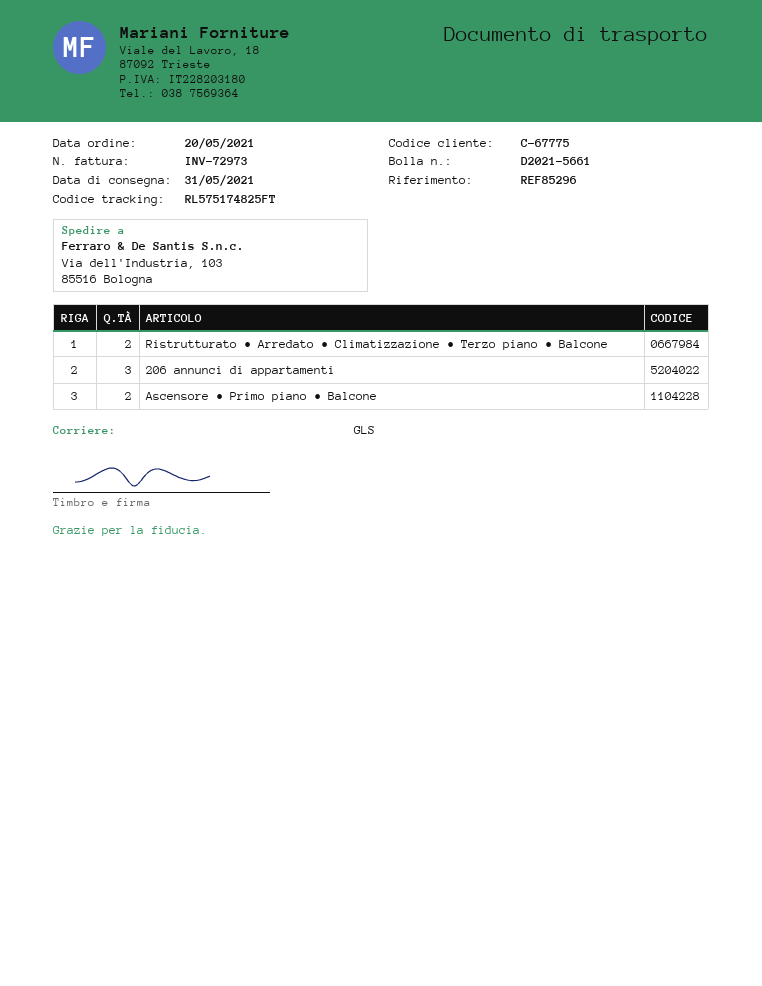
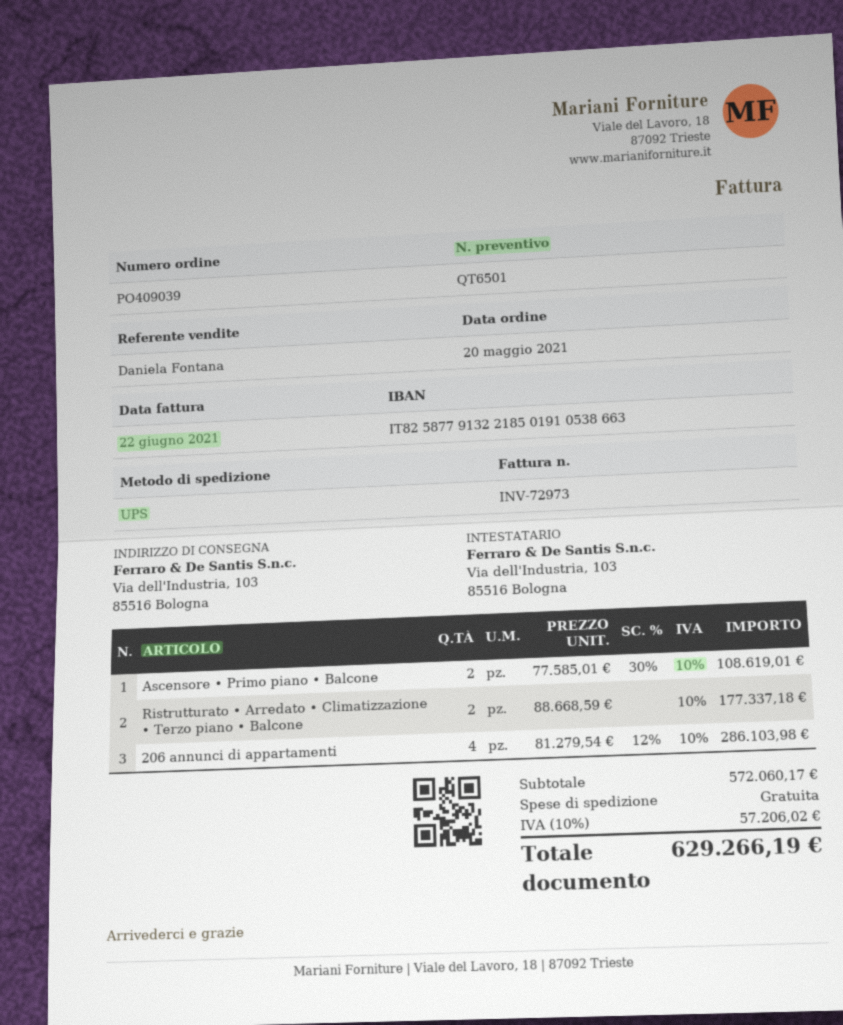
shipping method: GLS -> UPS
206 annunci di appartamenti: 3 -> 4

